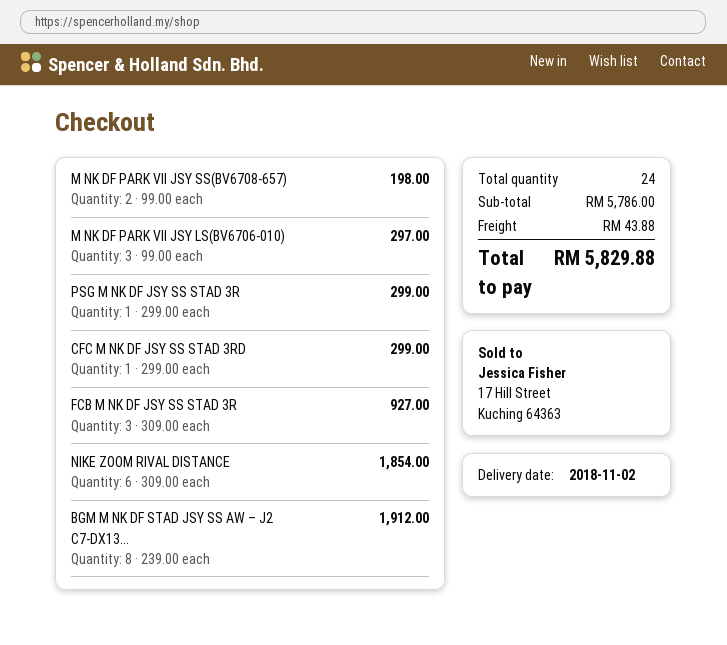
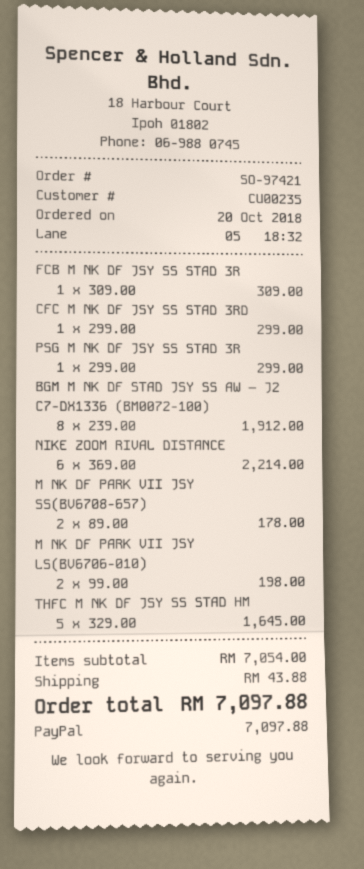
M NK DF PARK VII JSY SS(BV6708-657): 2 x 99.00 = 198.00 -> 2 x 89.00 = 178.00
M NK DF PARK VII JSY LS(BV6706-010): 3 x 99.00 = 297.00 -> 2 x 99.00 = 198.00
FCB M NK DF JSY SS STAD 3R: 3 x 309.00 = 927.00 -> 1 x 309.00 = 309.00
NIKE ZOOM RIVAL DISTANCE: 6 x 309.00 = 1854.00 -> 6 x 369.00 = 2214.00
THFC M NK DF JSY SS STAD HM: none -> 5 x 329.00 = 1645.00
subtotal: 5786.00 -> 7054.00
total: 5829.88 -> 7097.88

